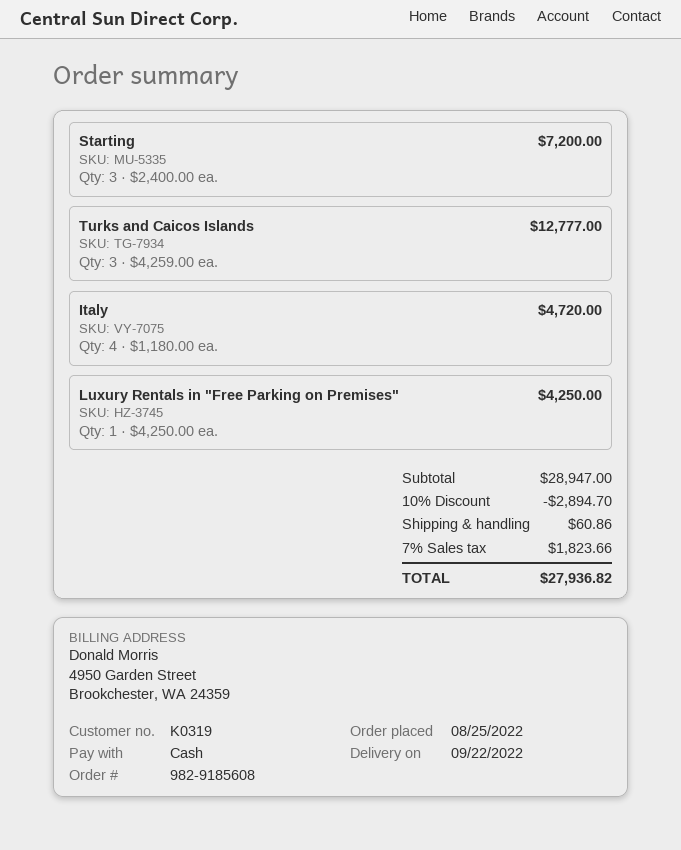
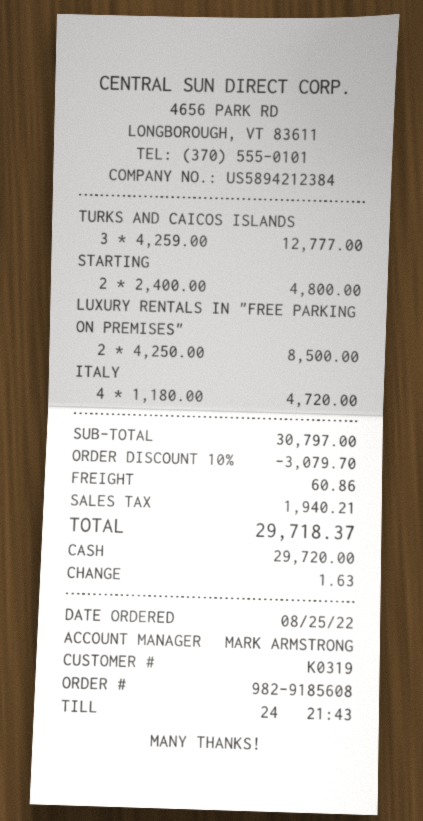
Starting: 3 x 2400.00 = 7200.00 -> 2 x 2400.00 = 4800.00
Luxury Rentals in "Free Parking on Premises": 1 x 4250.00 = 4250.00 -> 2 x 4250.00 = 8500.00
subtotal: 28947.00 -> 30797.00
discount: 10% = 2894.70 -> 10% = 3079.70
tax: 1823.66 -> 1940.21
total: 27936.82 -> 29718.37

